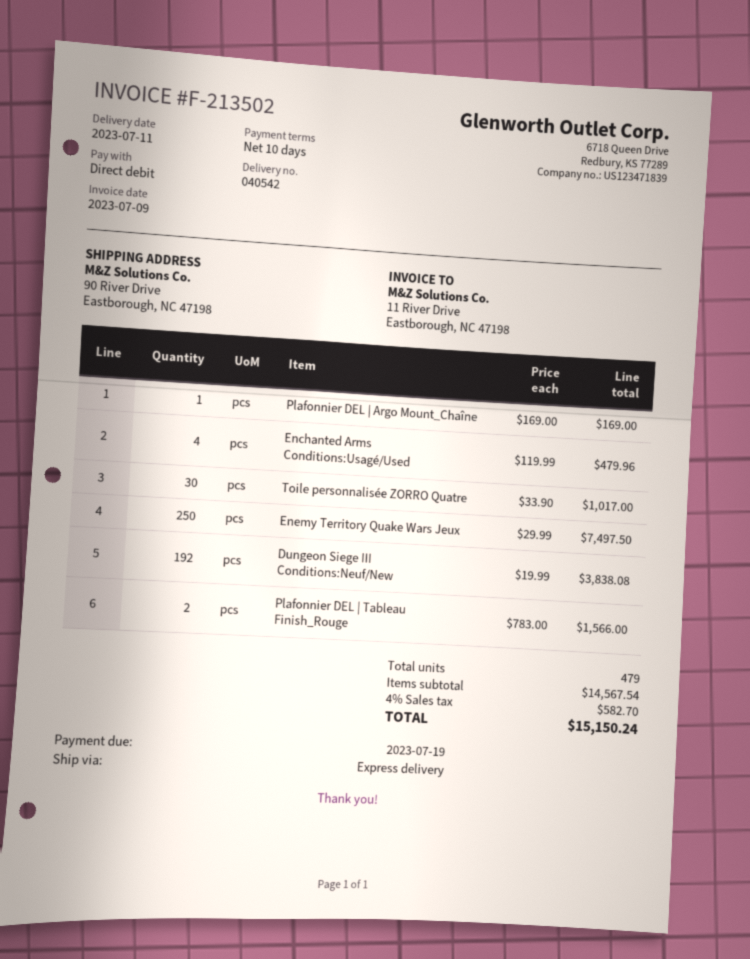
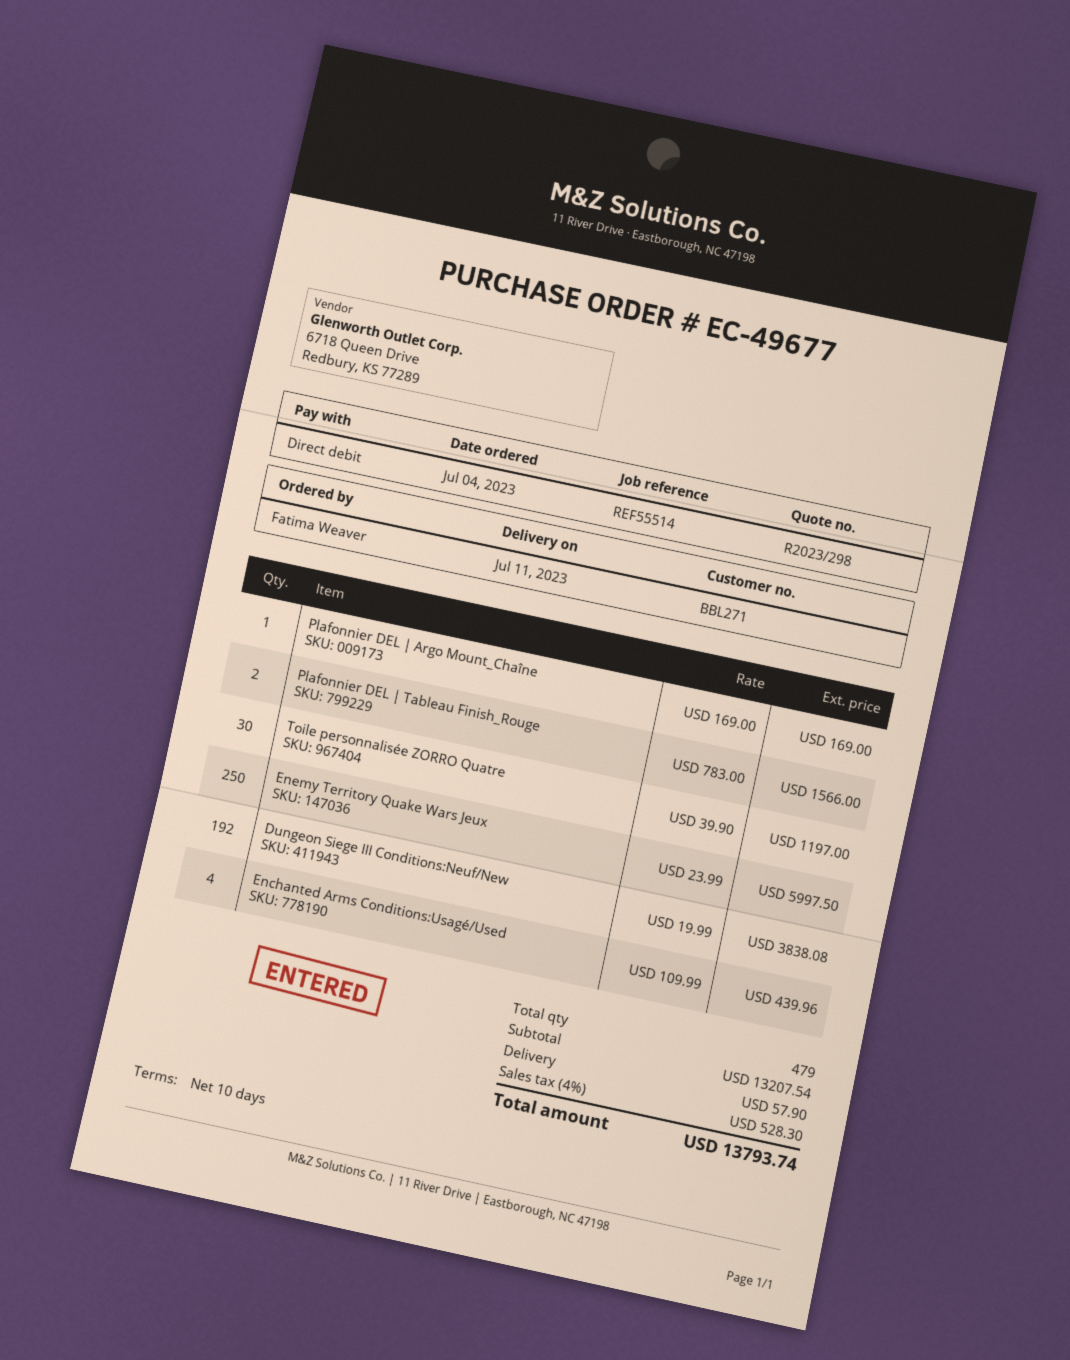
Enchanted Arms Conditions:Usagé/Used: 4 x 119.99 = 479.96 -> 4 x 109.99 = 439.96
Toile personnalisée ZORRO Quatre: 30 x 33.90 = 1017.00 -> 30 x 39.90 = 1197.00
Enemy Territory Quake Wars Jeux: 250 x 29.99 = 7497.50 -> 250 x 23.99 = 5997.50
subtotal: 14567.54 -> 13207.54
shipping: none -> 57.90
tax: 4% = 582.70 -> 4% = 528.30
total: 15150.24 -> 13793.74

